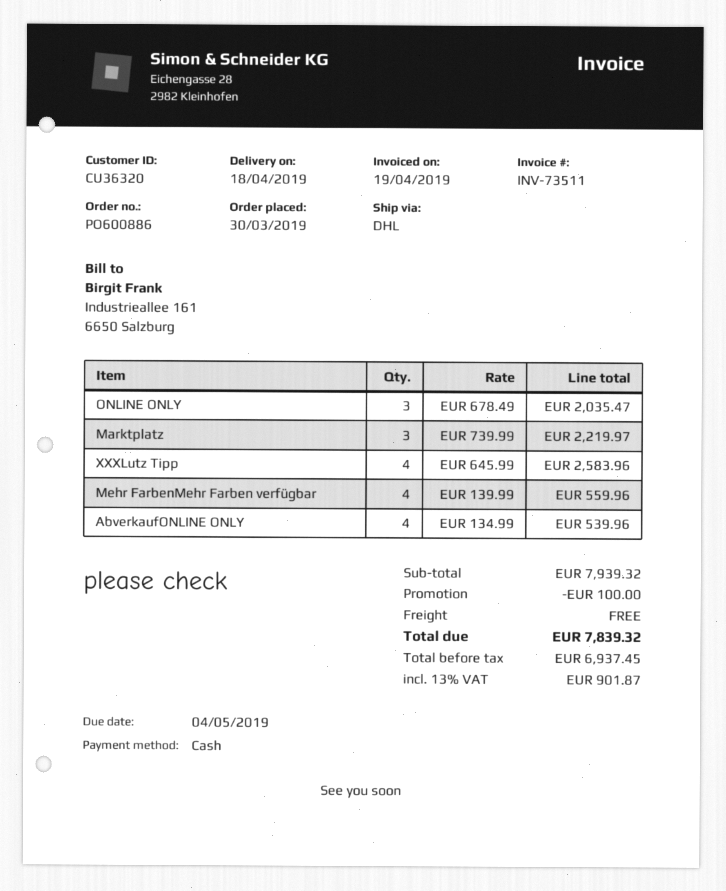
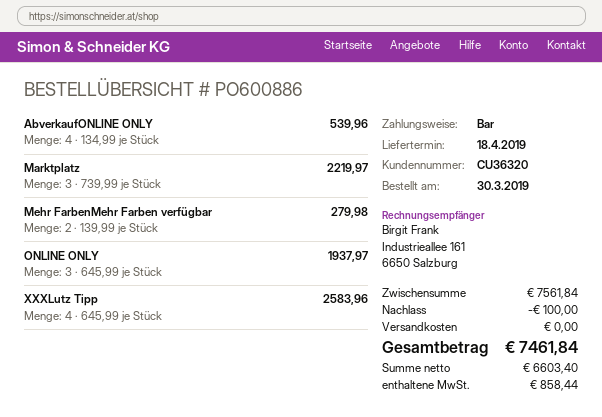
ONLINE ONLY: 3 x 678.49 = 2035.47 -> 3 x 645.99 = 1937.97
Mehr FarbenMehr Farben verfügbar: 4 x 139.99 = 559.96 -> 2 x 139.99 = 279.98
subtotal: 7939.32 -> 7561.84
net: 6937.45 -> 6603.40
tax: 901.87 -> 858.44
total: 7839.32 -> 7461.84

